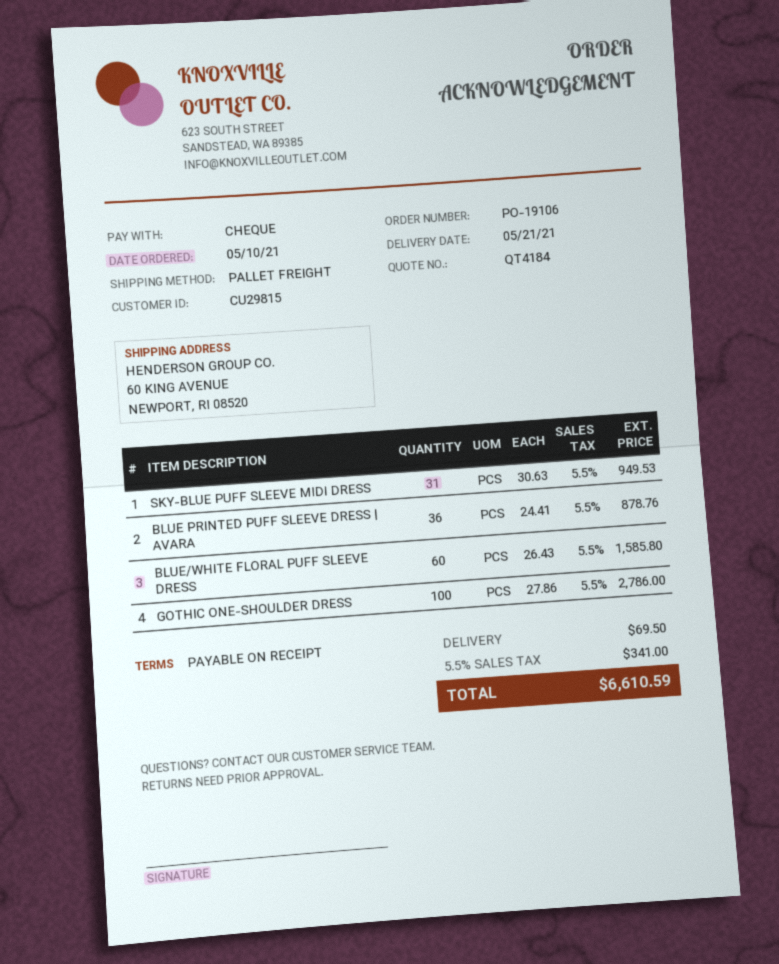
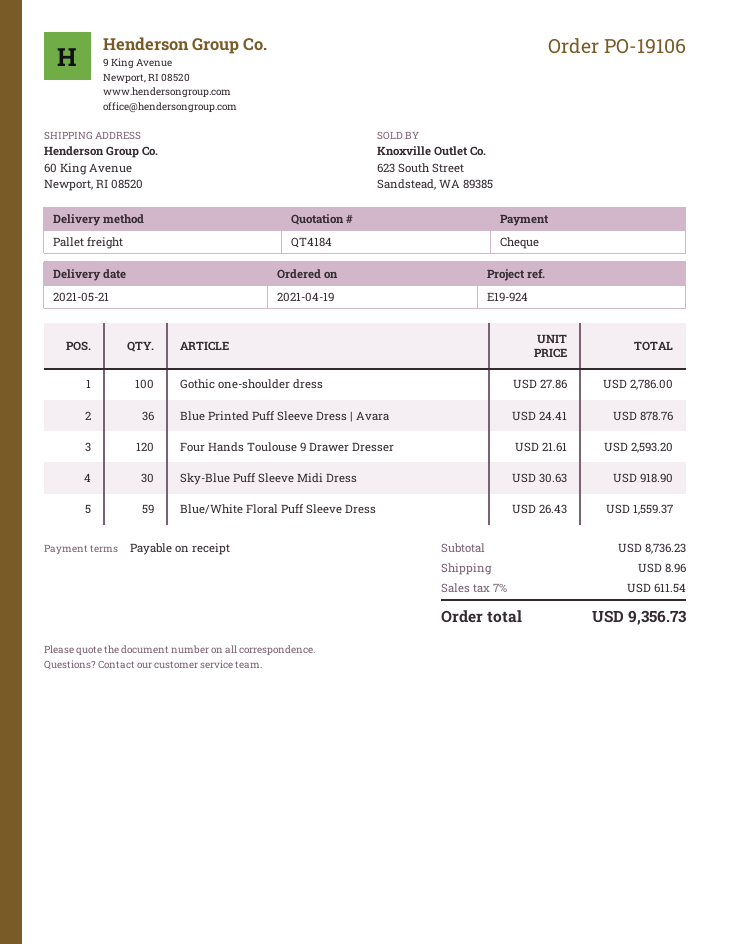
order date: 2021-05-10 -> 2021-04-19
SKY-BLUE PUFF SLEEVE MIDI DRESS: 31 x 30.63 = 949.53 -> 30 x 30.63 = 918.90
BLUE/WHITE FLORAL PUFF SLEEVE DRESS: 60 x 26.43 = 1585.80 -> 59 x 26.43 = 1559.37
Four Hands Toulouse 9 Drawer Dresser: none -> 120 x 21.61 = 2593.20
shipping: 69.50 -> 8.96
tax: 5.5% = 341.00 -> 7% = 611.54
total: 6610.59 -> 9356.73

